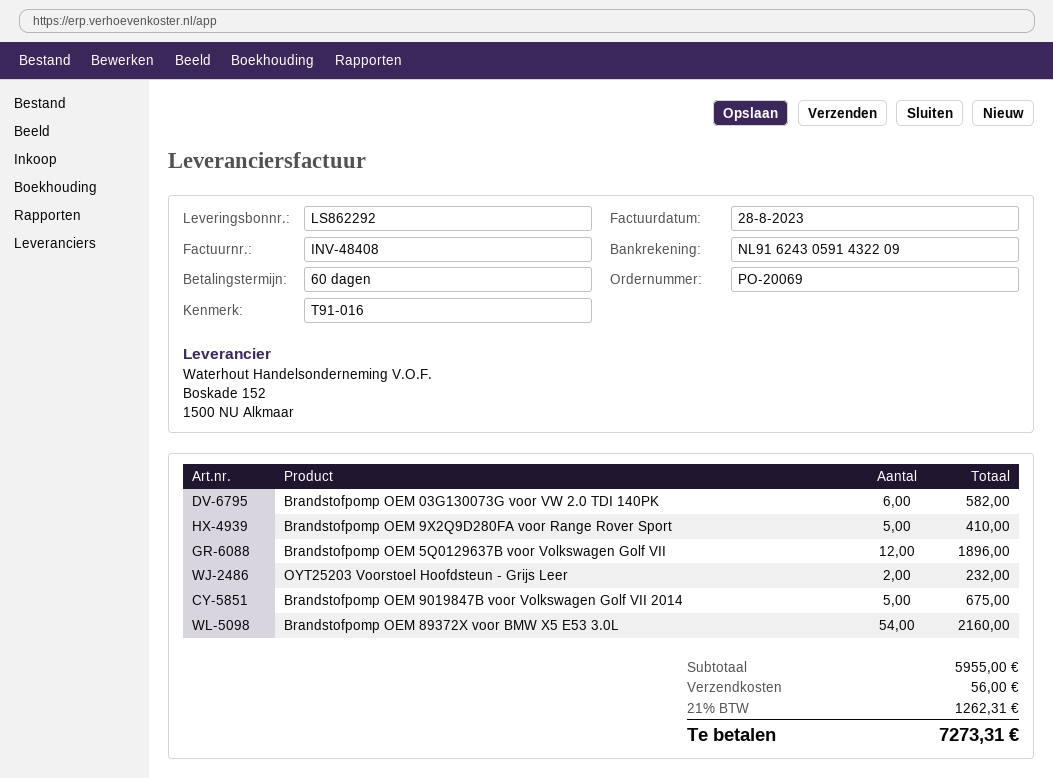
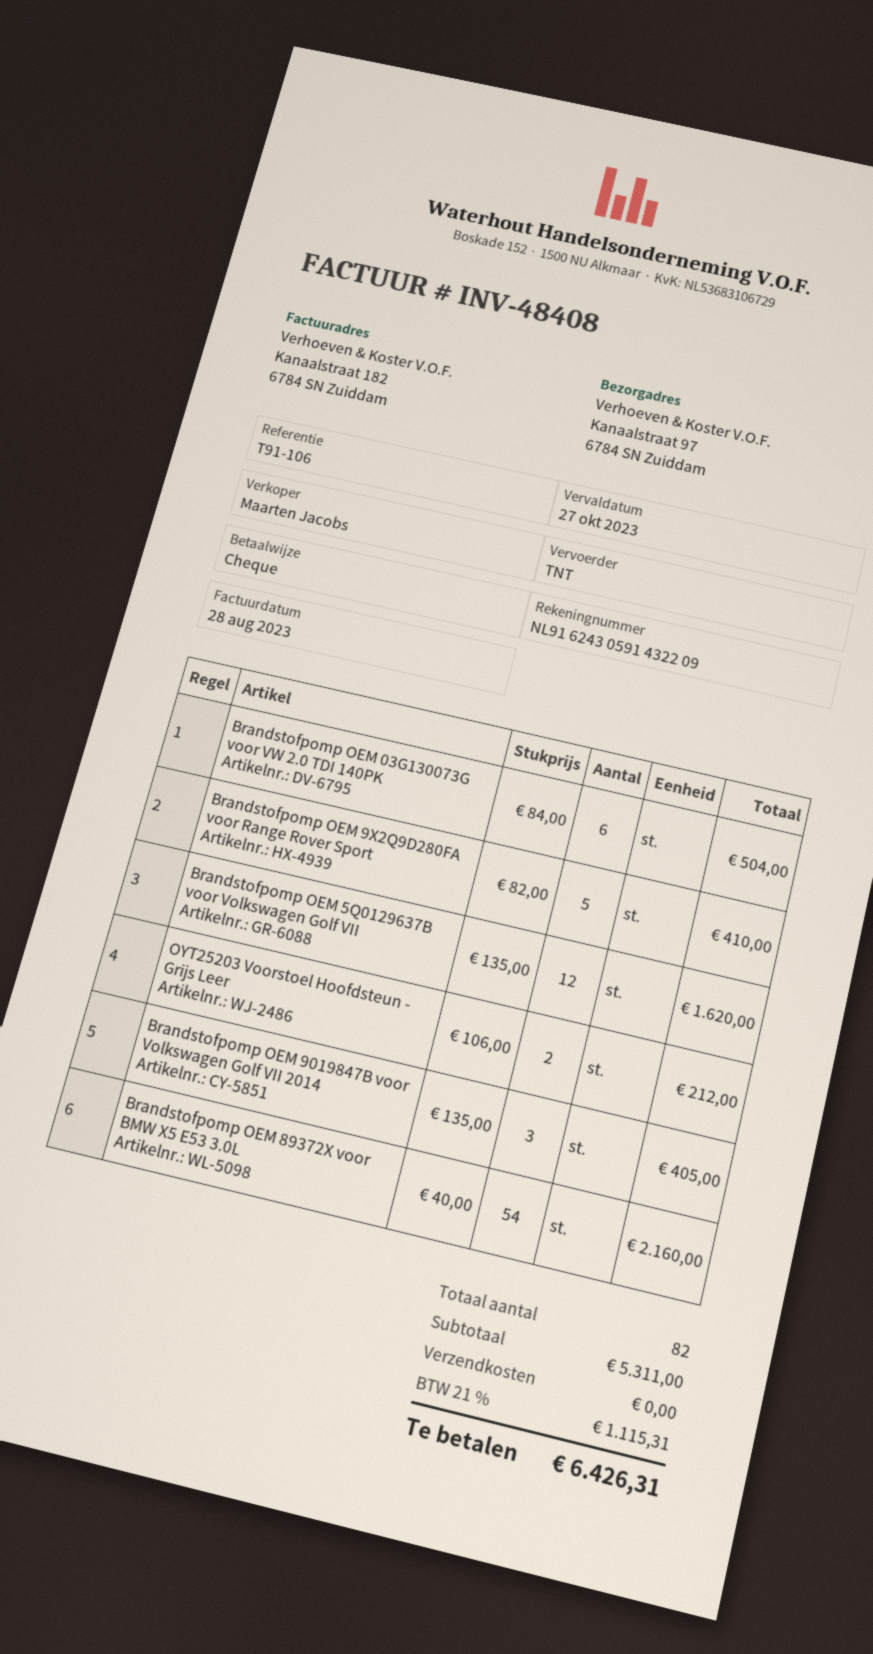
reference: T91-016 -> T91-106
Brandstofpomp OEM 03G130073G voor VW 2.0 TDI 140PK: 6 for 582.00 -> 6 for 504.00
Brandstofpomp OEM 5Q0129637B voor Volkswagen Golf VII: 12 for 1896.00 -> 12 for 1620.00
OYT25203 Voorstoel Hoofdsteun - Grijs Leer: 2 for 232.00 -> 2 for 212.00
Brandstofpomp OEM 9019847B voor Volkswagen Golf VII 2014: 5 for 675.00 -> 3 for 405.00
subtotal: 5955.00 -> 5311.00
shipping: 56.00 -> 0.00
tax: 21% = 1262.31 -> 21% = 1115.31
total: 7273.31 -> 6426.31

